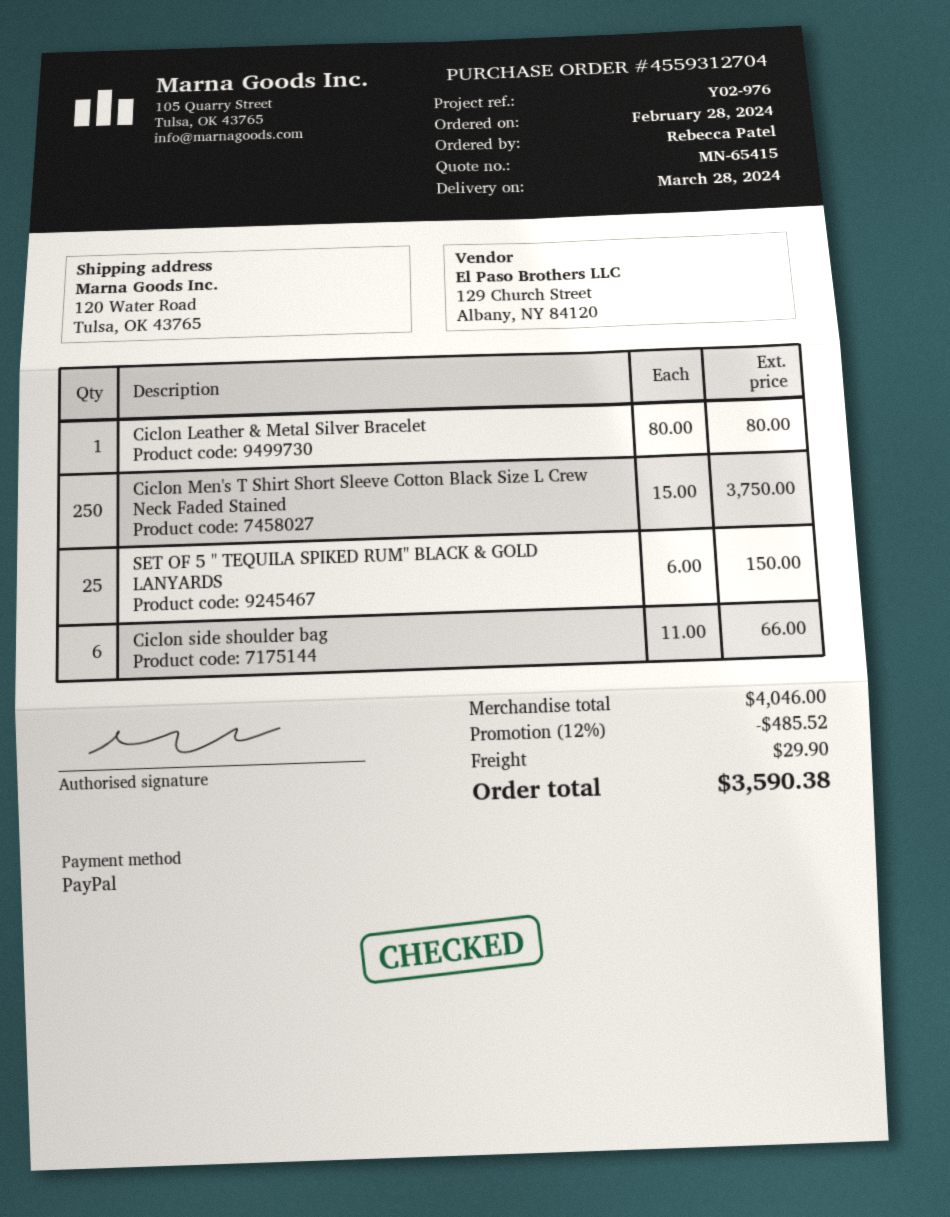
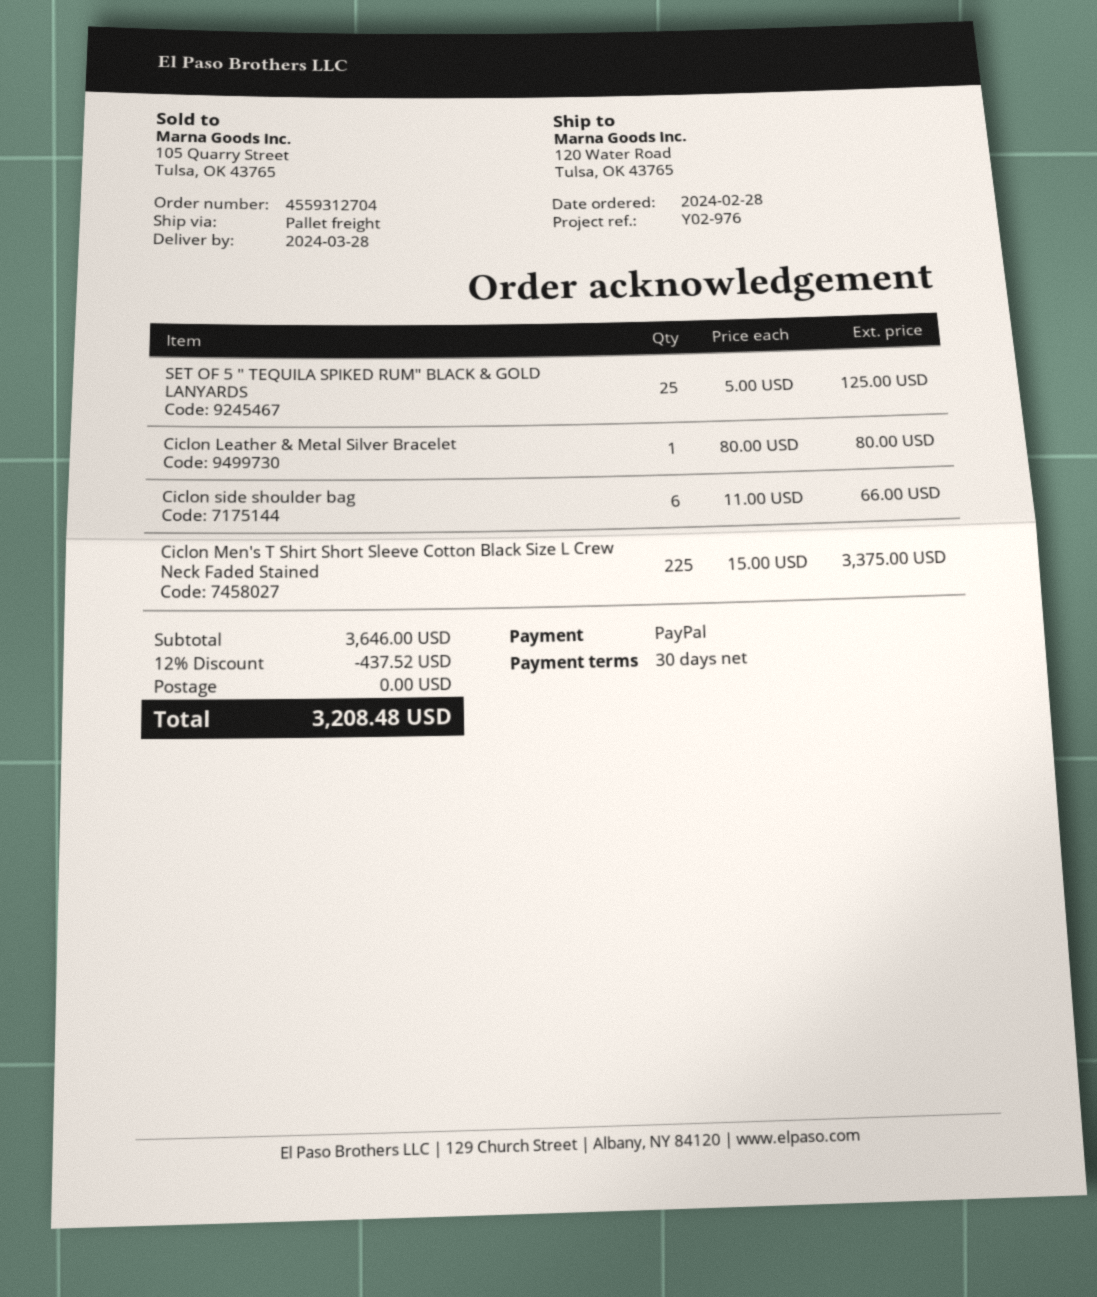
Ciclon Men's T Shirt Short Sleeve Cotton Black Size L Crew Neck Faded Stained: 250 x 15.00 = 3750.00 -> 225 x 15.00 = 3375.00
SET OF 5 " TEQUILA SPIKED RUM" BLACK & GOLD LANYARDS: 25 x 6.00 = 150.00 -> 25 x 5.00 = 125.00
subtotal: 4046.00 -> 3646.00
discount: 12% = 485.52 -> 12% = 437.52
shipping: 29.90 -> 0.00
total: 3590.38 -> 3208.48

